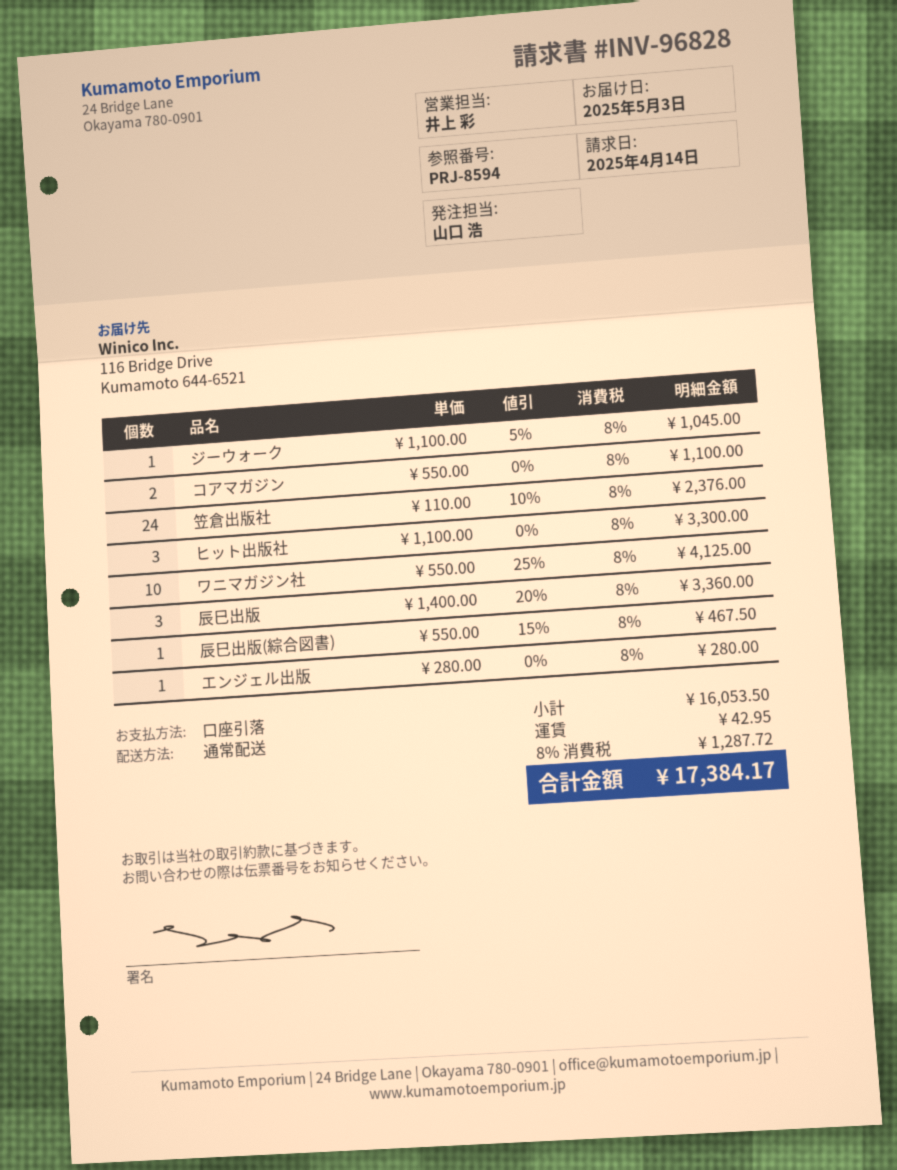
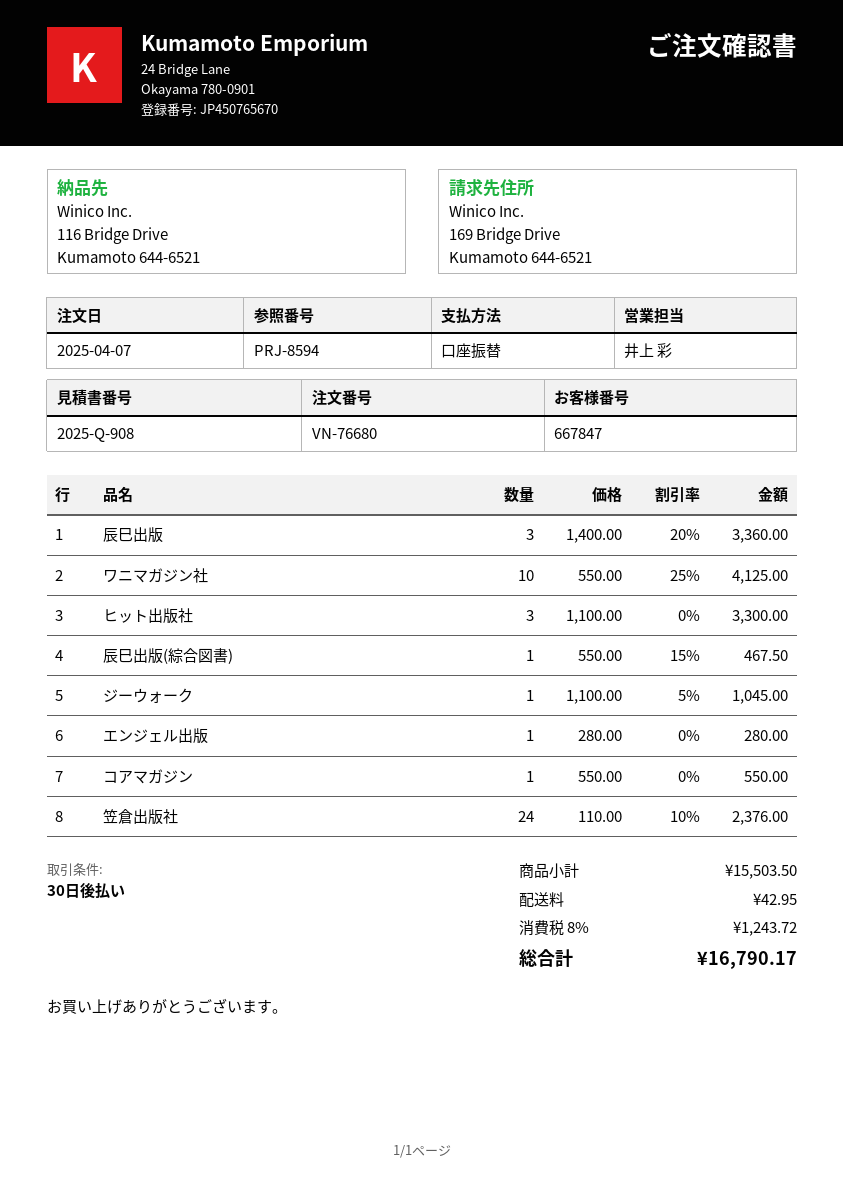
コアマガジン: 2 x 550.00 = 1100.00 -> 1 x 550.00 = 550.00
subtotal: 16053.50 -> 15503.50
tax: 8% = 1287.72 -> 8% = 1243.72
total: 17384.17 -> 16790.17

